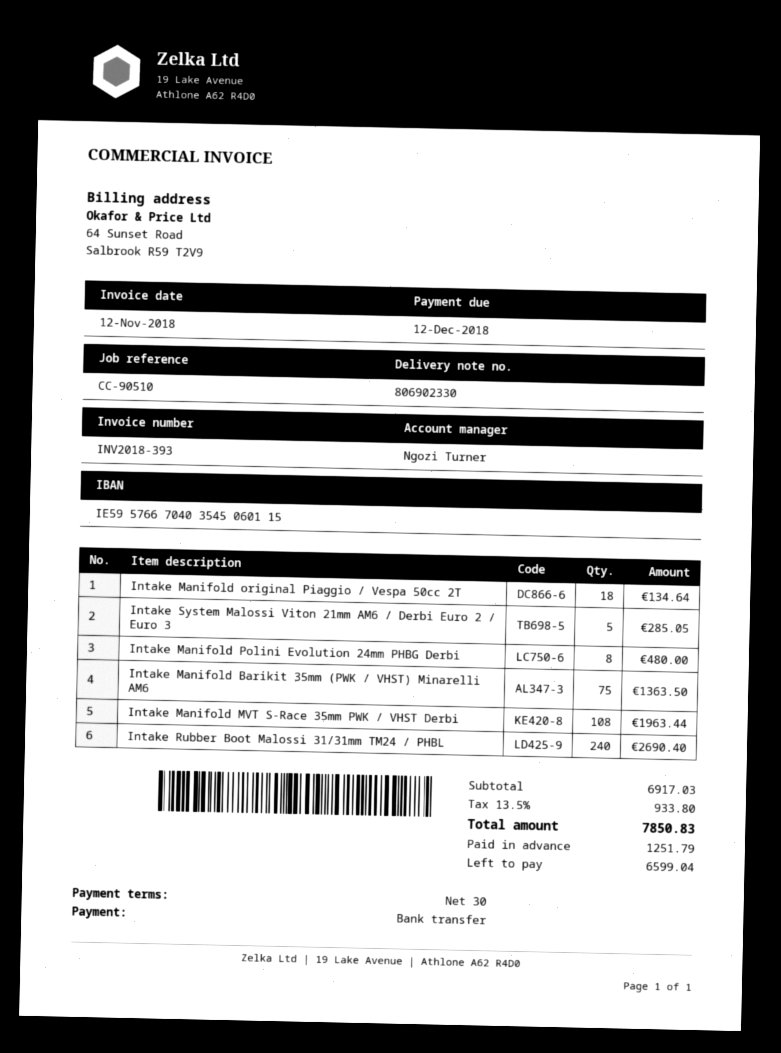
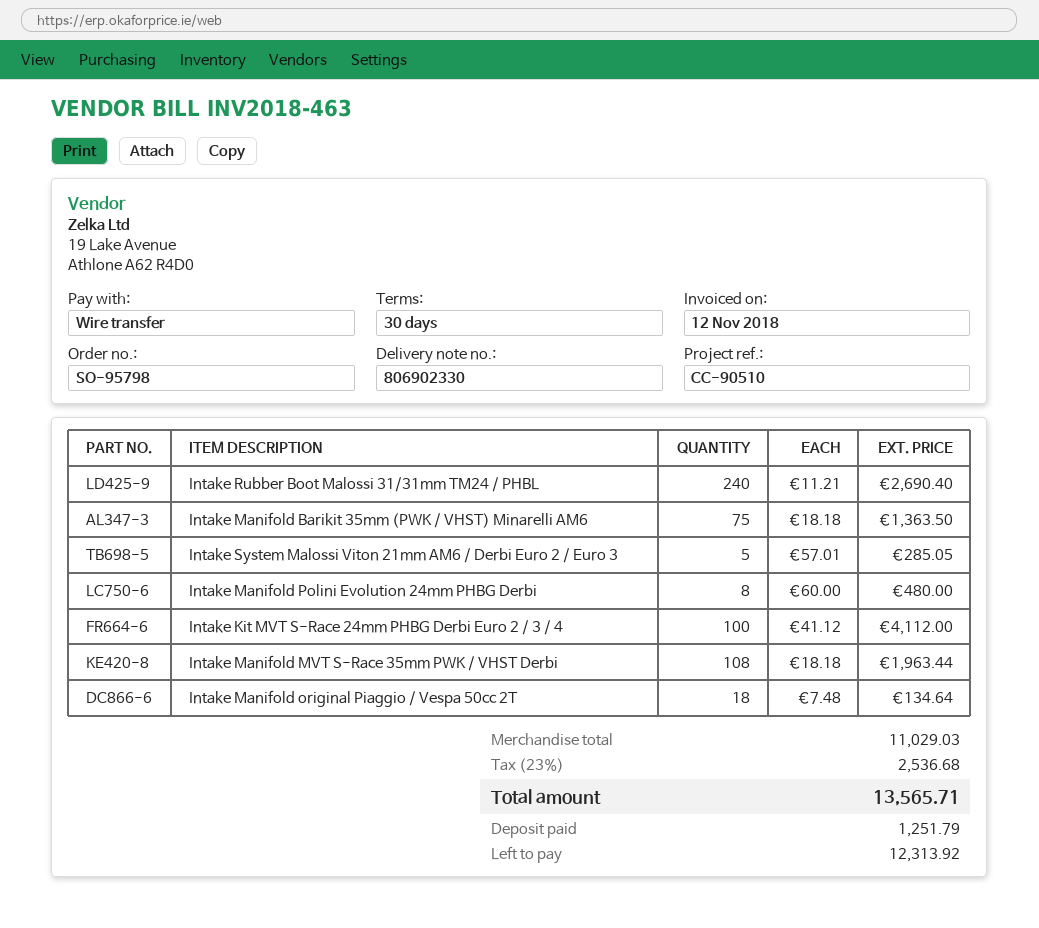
invoice number: INV2018-393 -> INV2018-463
Intake Kit MVT S-Race 24mm PHBG Derbi Euro 2 / 3 / 4: none -> 100 for 4112.00
subtotal: 6917.03 -> 11029.03
tax: 13.5% = 933.80 -> 23% = 2536.68
total: 7850.83 -> 13565.71
balance: 6599.04 -> 12313.92

